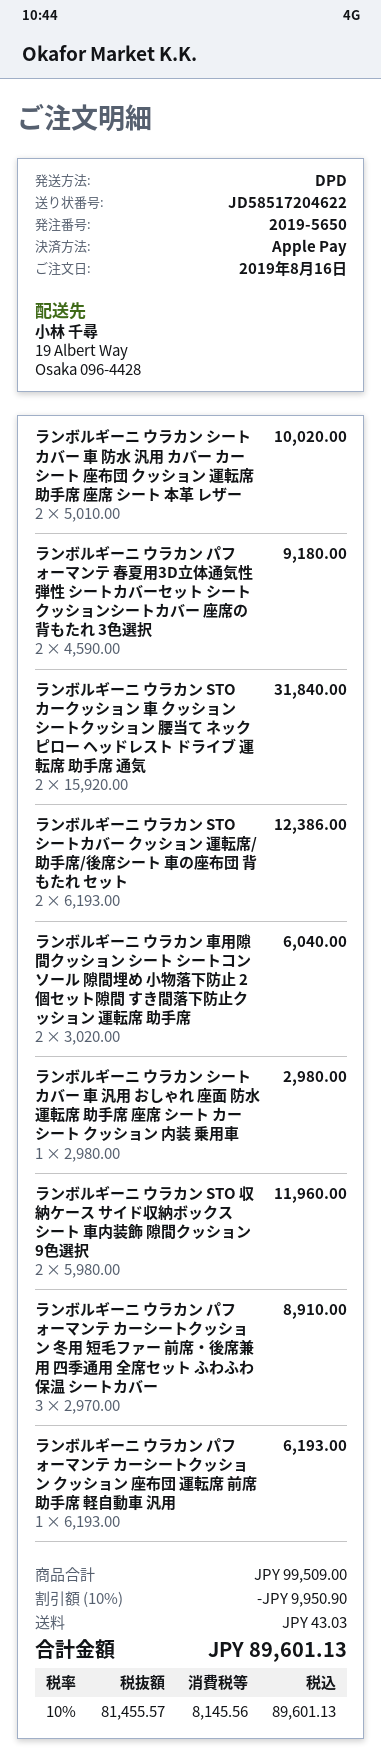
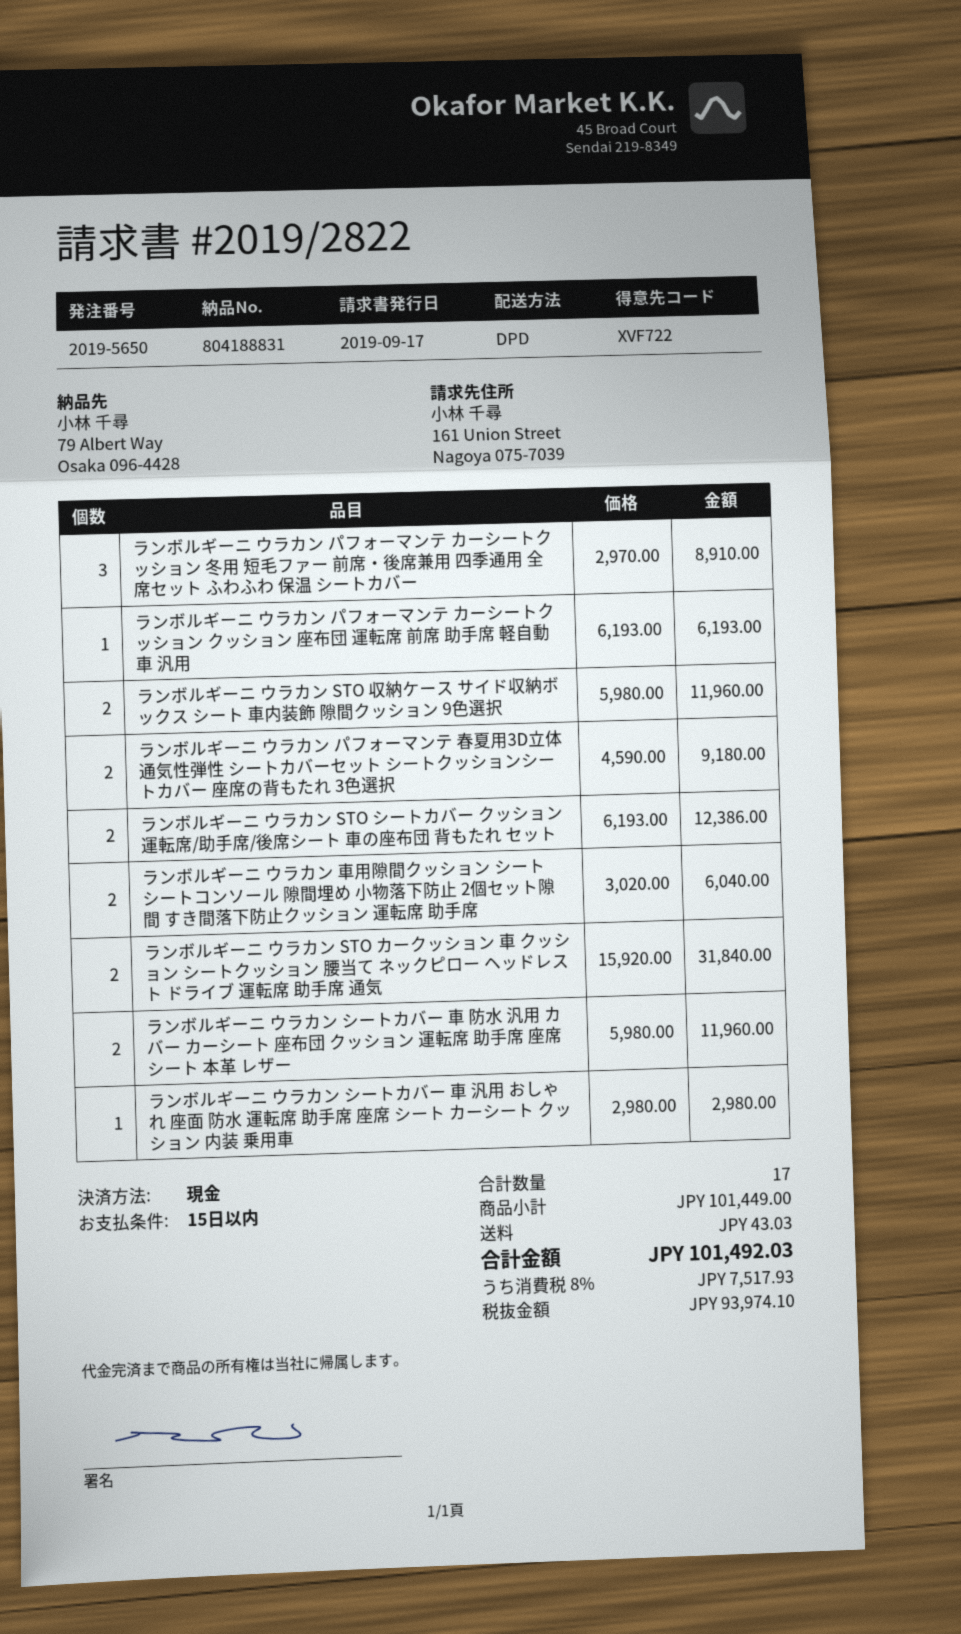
payment method: Apple Pay -> cash
ship to: 19 Albert Way, Osaka 096-4428 -> 79 Albert Way, Osaka 096-4428
ランボルギーニ ウラカン シートカバー 車 防水 汎用 カバー カーシート 座布団 クッション 運転席 助手席 座席 シート 本革 レザー: 2 x 5010.00 = 10020.00 -> 2 x 5980.00 = 11960.00
subtotal: 99509.00 -> 101449.00
discount: 10% = 9950.90 -> none
net: 81455.57 -> 93974.10
tax: 10% = 8145.56 -> 8% = 7517.93
total: 89601.13 -> 101492.03

